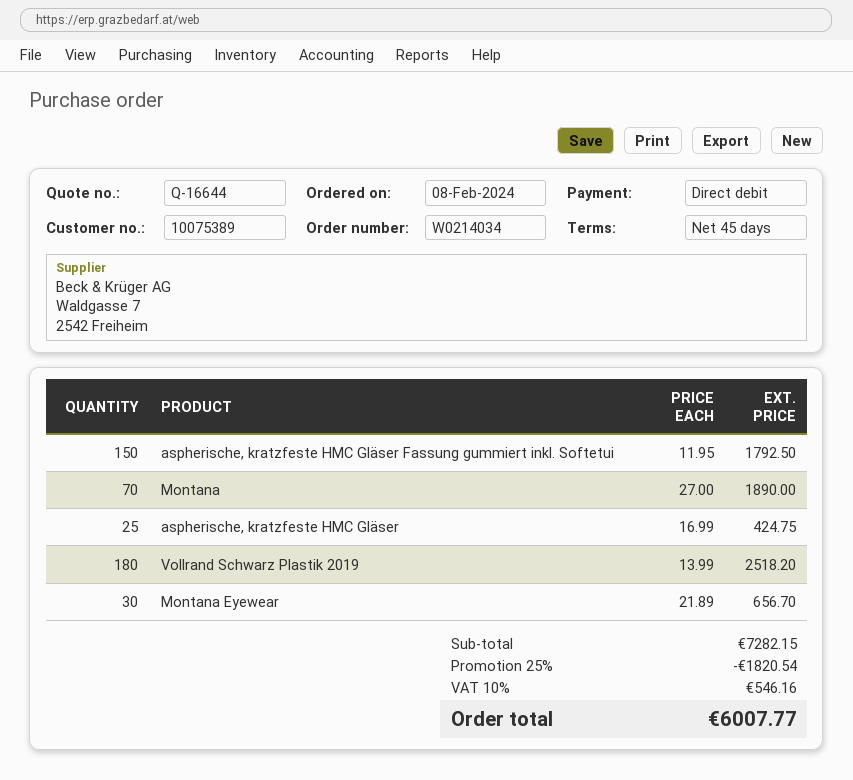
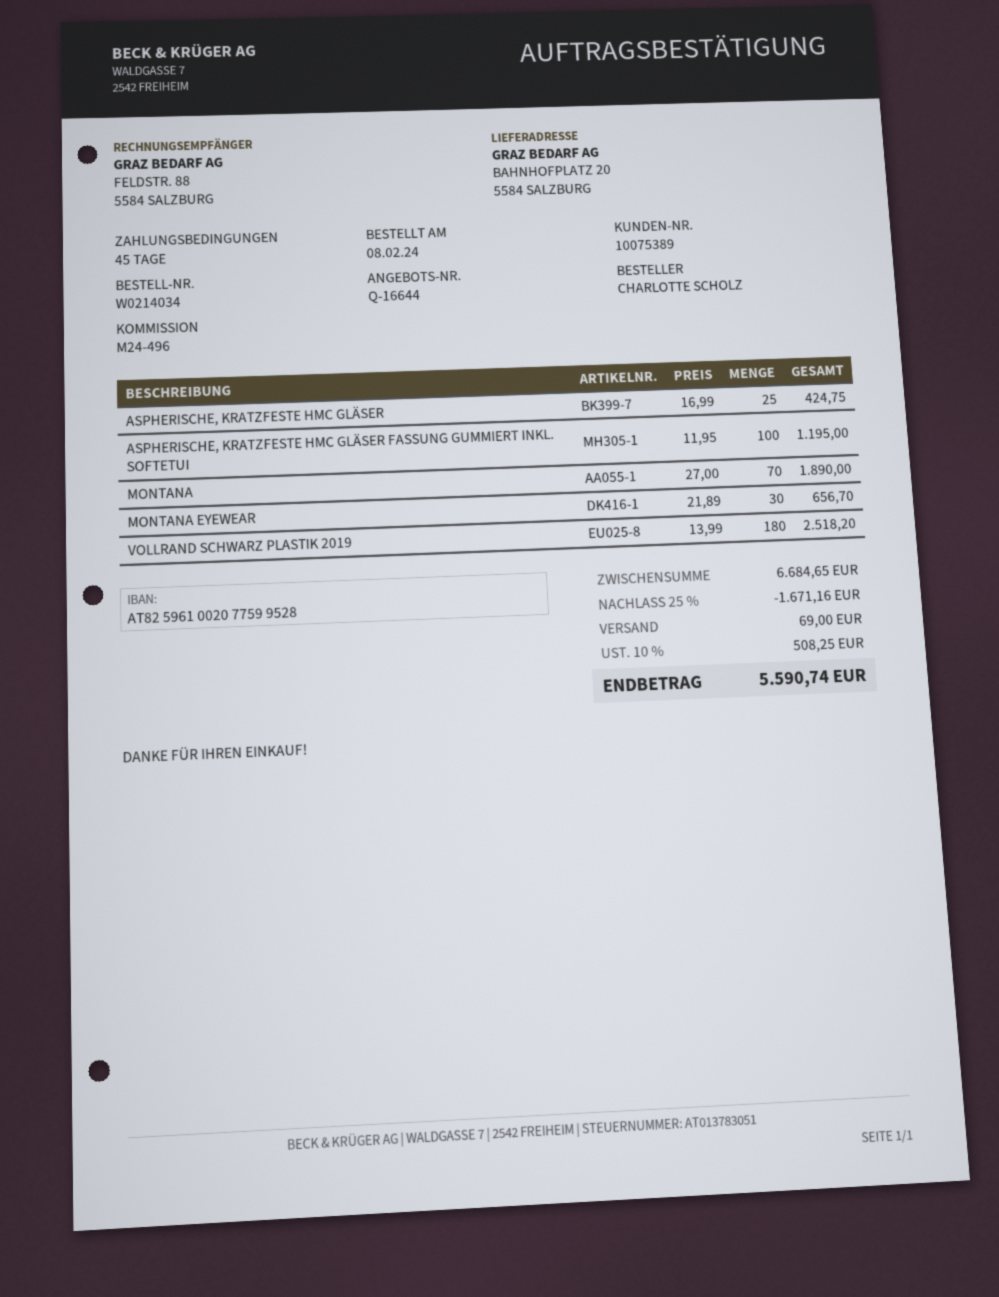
aspherische, kratzfeste HMC Gläser Fassung gummiert inkl. Softetui: 150 x 11.95 = 1792.50 -> 100 x 11.95 = 1195.00
subtotal: 7282.15 -> 6684.65
discount: 25% = 1820.54 -> 25% = 1671.16
shipping: none -> 69.00
tax: 10% = 546.16 -> 10% = 508.25
total: 6007.77 -> 5590.74

